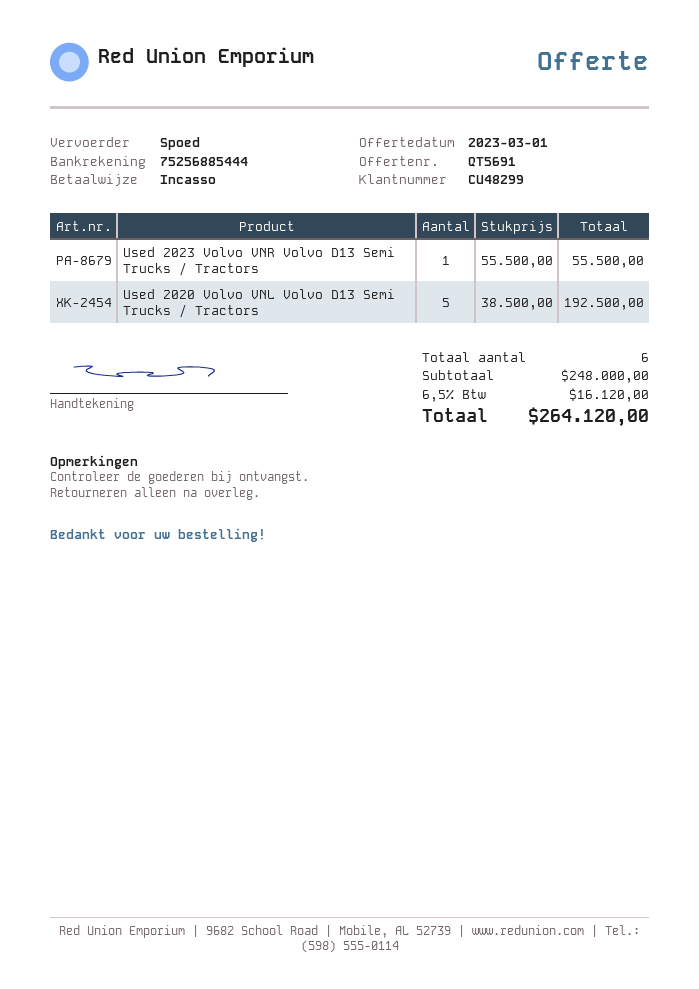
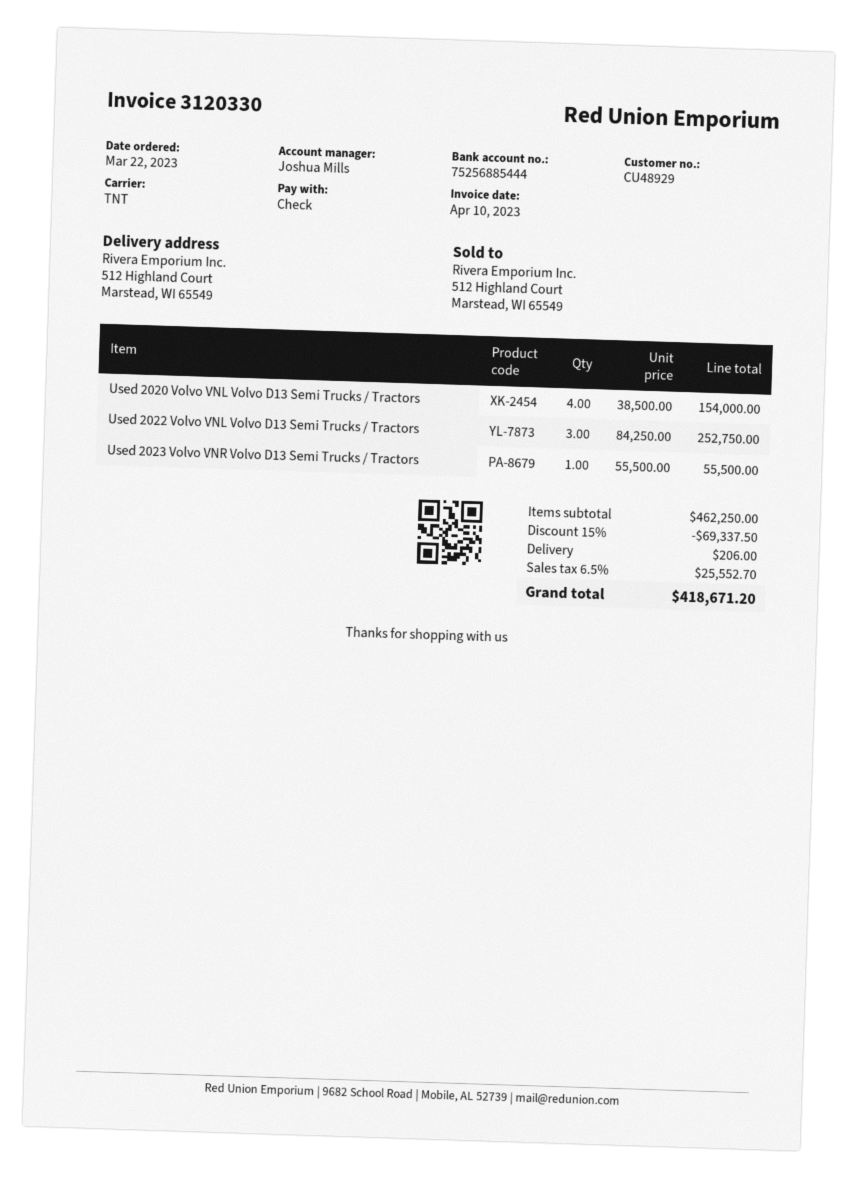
customer number: CU48299 -> CU48929
payment method: direct debit -> cheque
shipping method: express -> TNT
Used 2020 Volvo VNL Volvo D13 Semi Trucks / Tractors: 5 x 38500.00 = 192500.00 -> 4 x 38500.00 = 154000.00
Used 2022 Volvo VNL Volvo D13 Semi Trucks / Tractors: none -> 3 x 84250.00 = 252750.00
subtotal: 248000.00 -> 462250.00
discount: none -> 15% = 69337.50
shipping: none -> 206.00
tax: 6.5% = 16120.00 -> 6.5% = 25552.70
total: 264120.00 -> 418671.20

